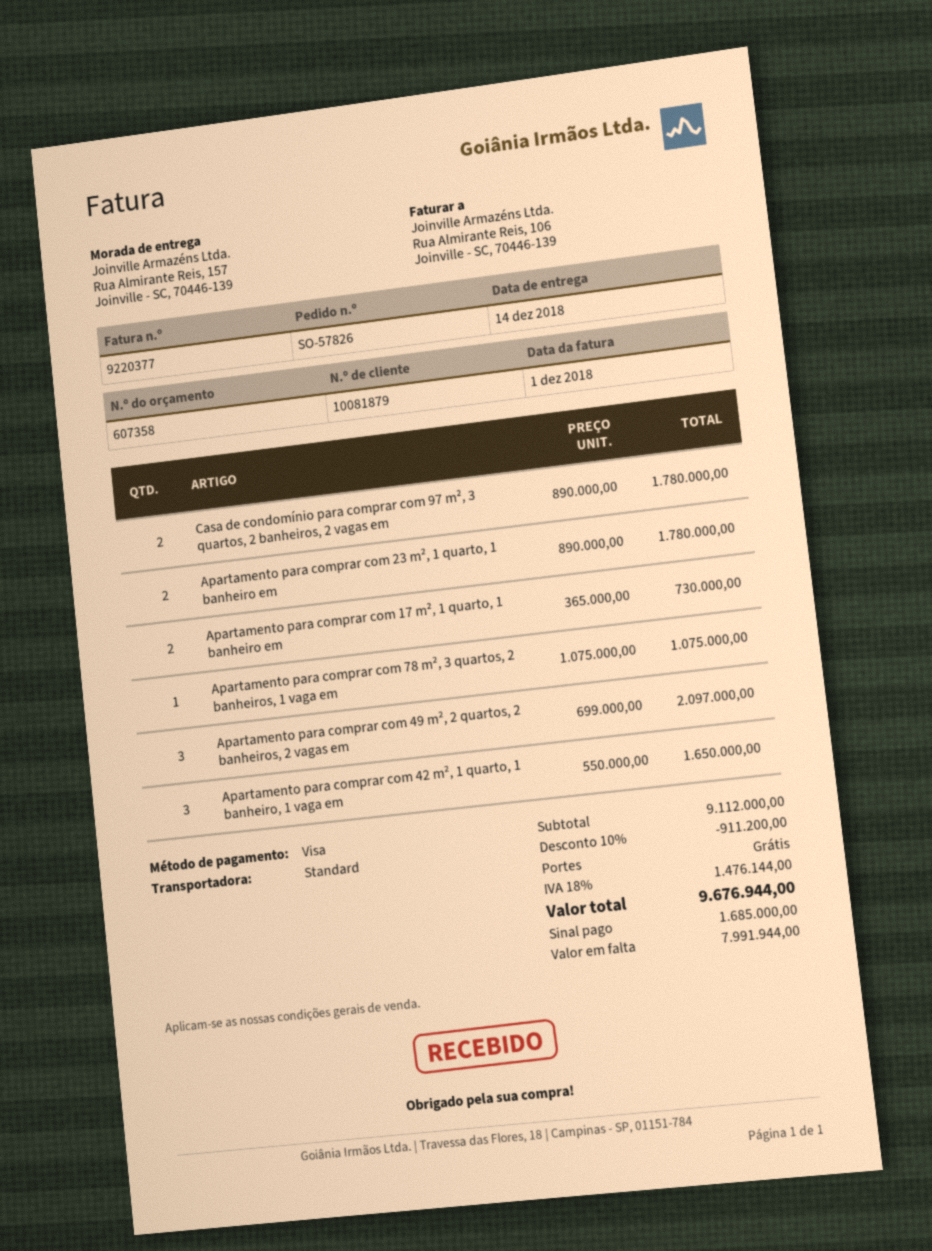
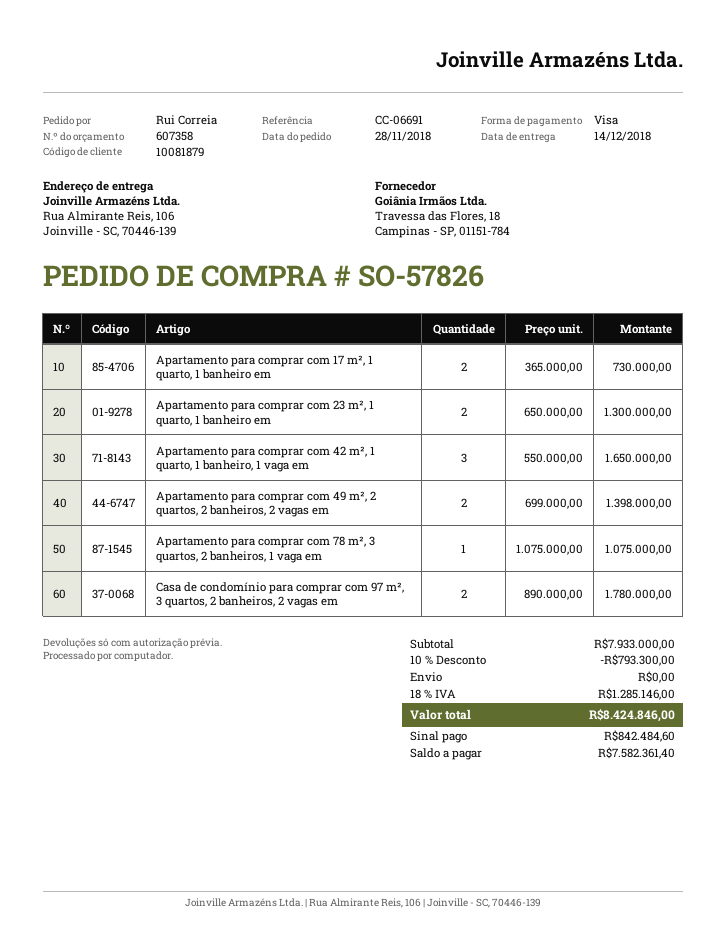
ship to: Rua Almirante Reis, 157, Joinville - SC, 70446-139 -> Rua Almirante Reis, 106, Joinville - SC, 70446-139
Apartamento para comprar com 23 m², 1 quarto, 1 banheiro em: 2 x 890000.00 = 1780000.00 -> 2 x 650000.00 = 1300000.00
Apartamento para comprar com 49 m², 2 quartos, 2 banheiros, 2 vagas em: 3 x 699000.00 = 2097000.00 -> 2 x 699000.00 = 1398000.00
subtotal: 9112000.00 -> 7933000.00
discount: 10% = 911200.00 -> 10% = 793300.00
tax: 18% = 1476144.00 -> 18% = 1285146.00
total: 9676944.00 -> 8424846.00
deposit: 1685000.00 -> 842484.60
balance: 7991944.00 -> 7582361.40

